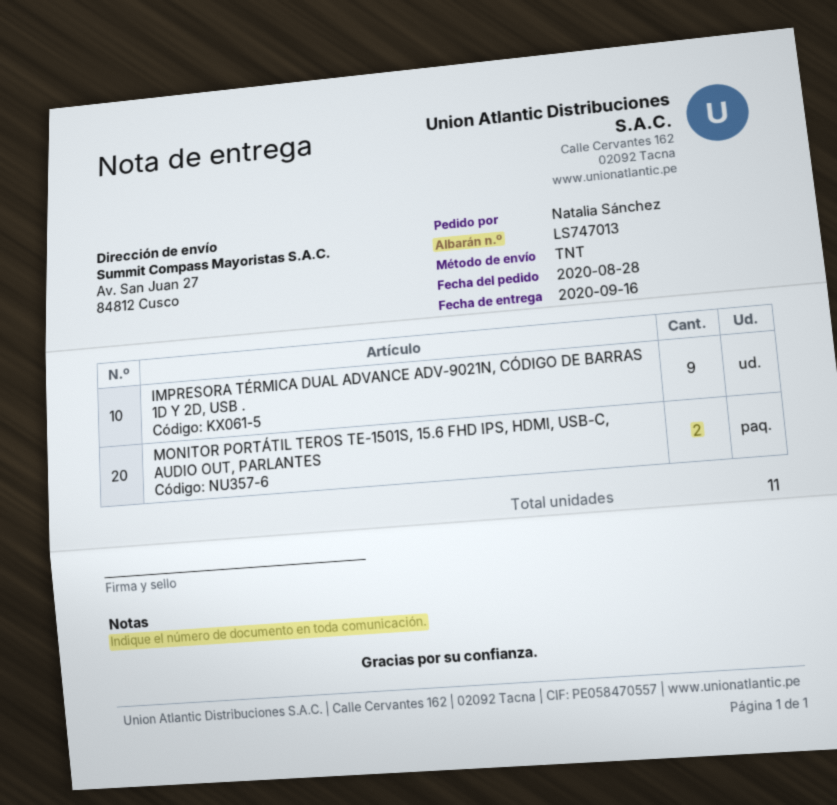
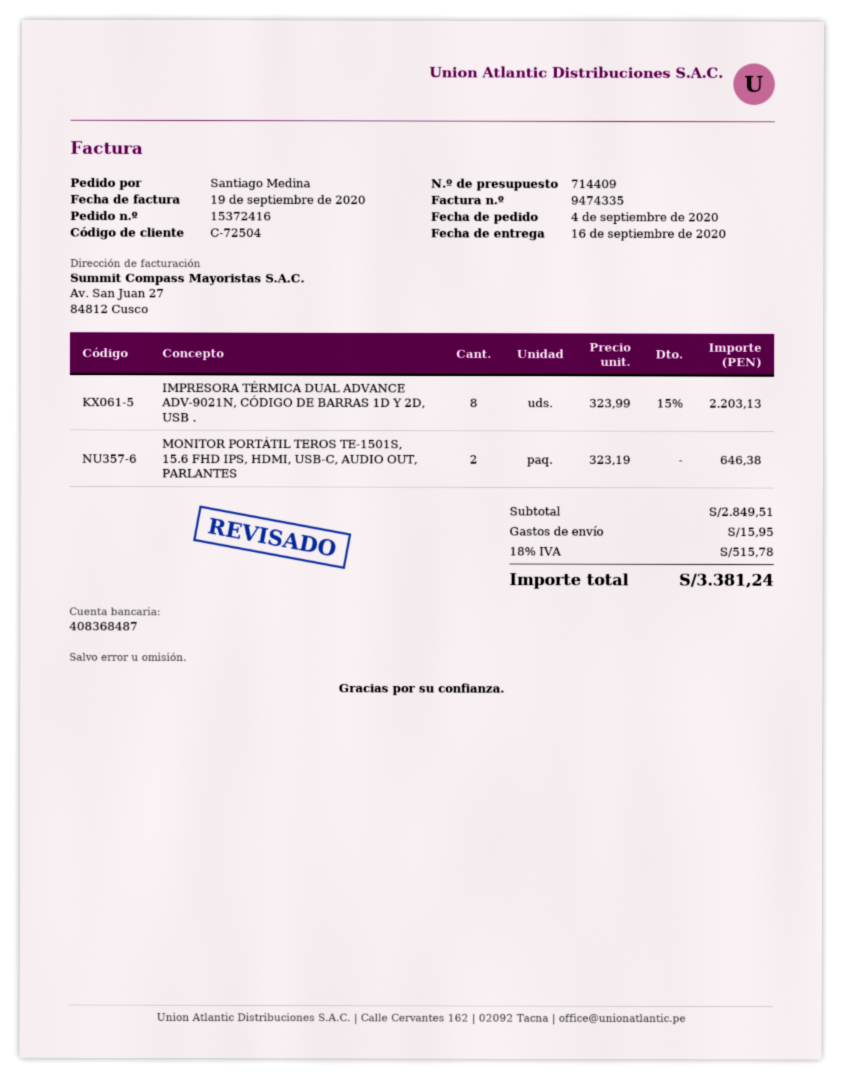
order date: 2020-08-28 -> 2020-09-04
ordered by: Natalia Sánchez -> Santiago Medina
IMPRESORA TÉRMICA DUAL ADVANCE ADV-9021N, CÓDIGO DE BARRAS 1D Y 2D, USB .: 9 -> 8

